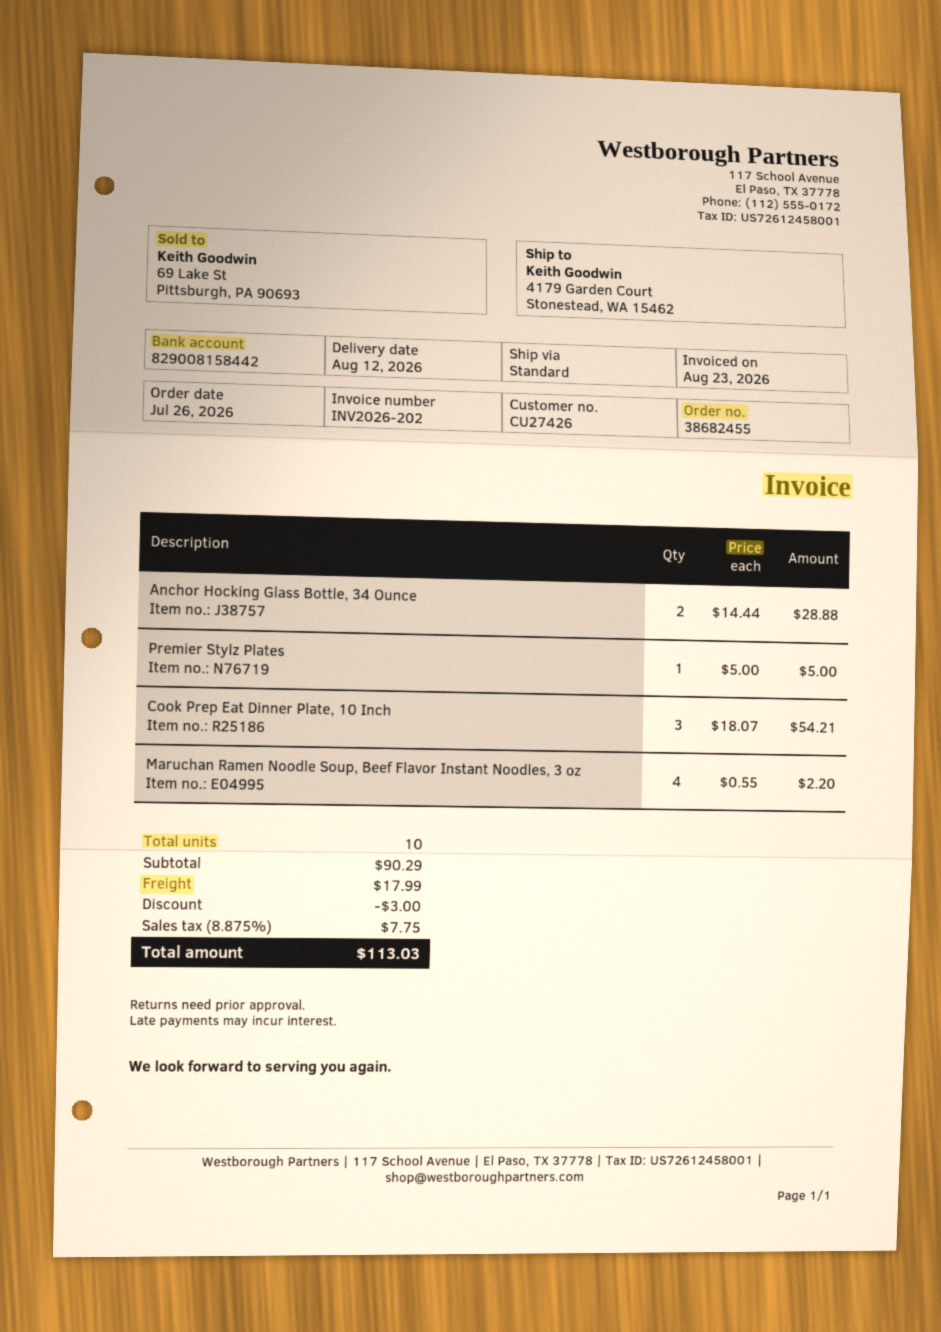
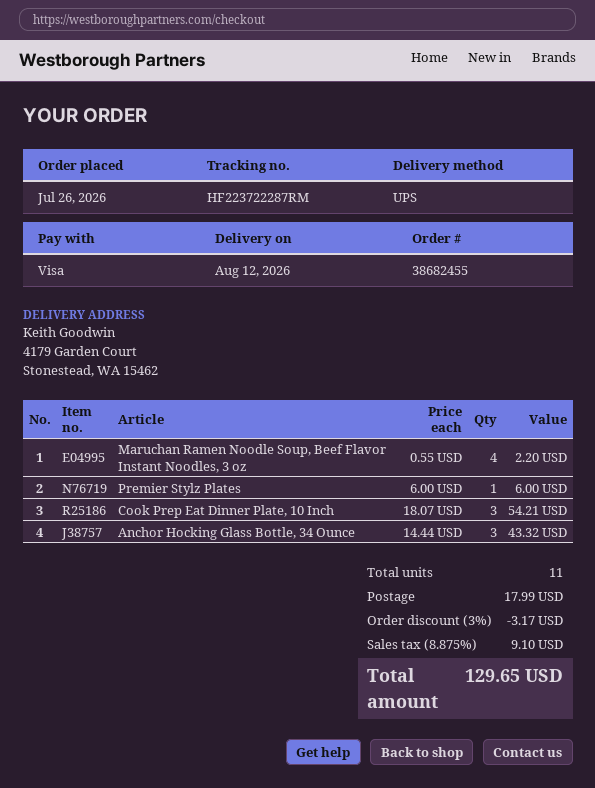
shipping method: standard -> UPS
Anchor Hocking Glass Bottle, 34 Ounce: 2 x 14.44 = 28.88 -> 3 x 14.44 = 43.32
Premier Stylz Plates: 1 x 5.00 = 5.00 -> 1 x 6.00 = 6.00
total quantity: 10 -> 11
discount: 3.00 -> 3.17
tax: 8.875% = 7.75 -> 8.875% = 9.10
total: 113.03 -> 129.65

